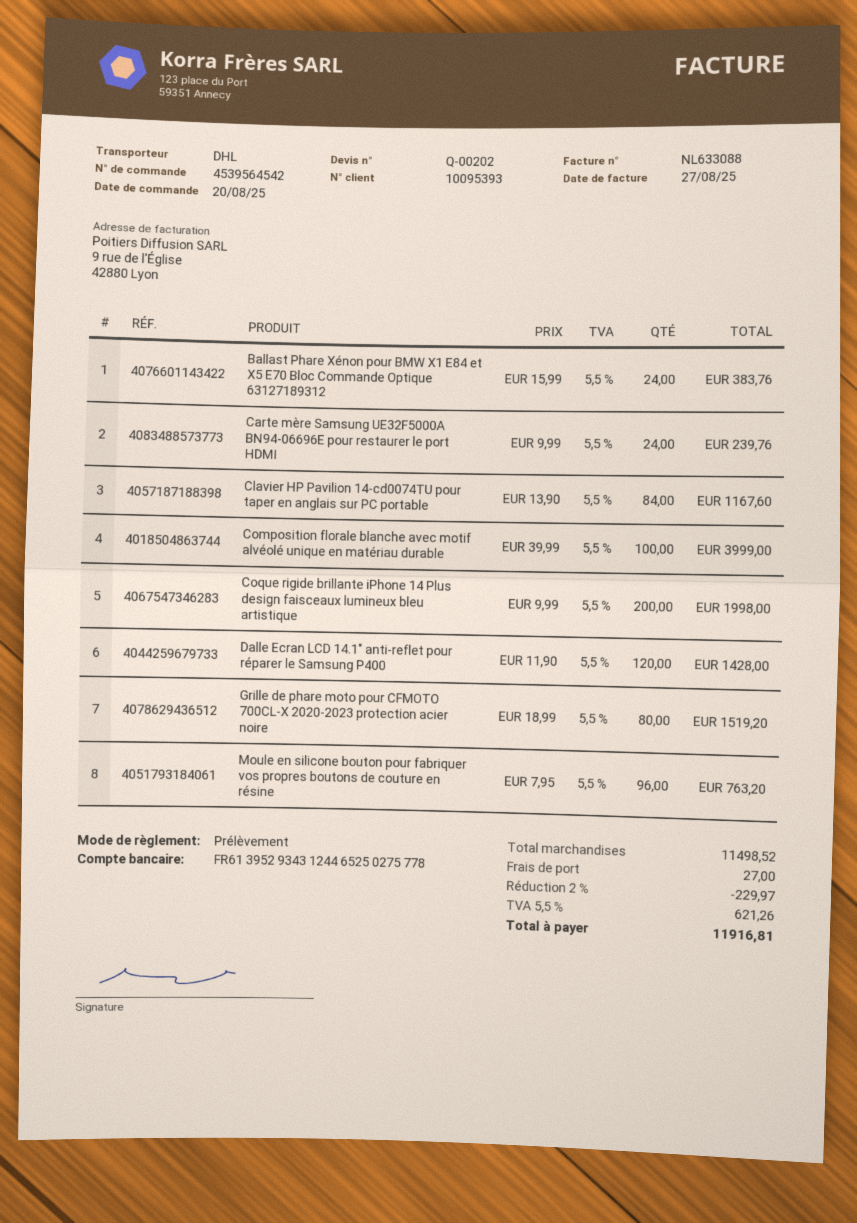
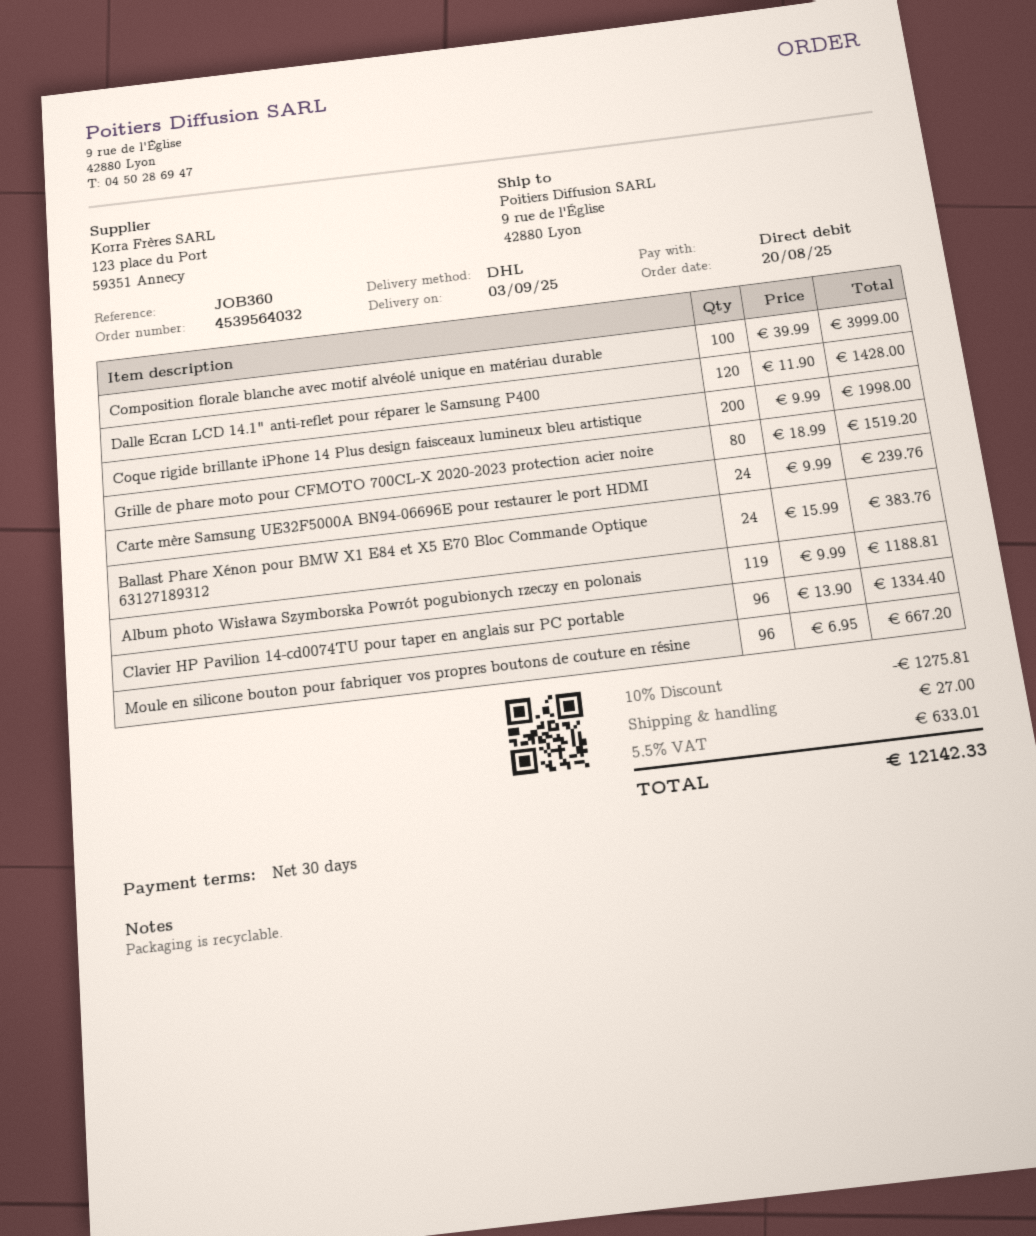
order number: 4539564542 -> 4539564032
Clavier HP Pavilion 14-cd0074TU pour taper en anglais sur PC portable: 84 x 13.90 = 1167.60 -> 96 x 13.90 = 1334.40
Moule en silicone bouton pour fabriquer vos propres boutons de couture en résine: 96 x 7.95 = 763.20 -> 96 x 6.95 = 667.20
Album photo Wisława Szymborska Powrót pogubionych rzeczy en polonais: none -> 119 x 9.99 = 1188.81
discount: 2% = 229.97 -> 10% = 1275.81
tax: 5.5% = 621.26 -> 5.5% = 633.01
total: 11916.81 -> 12142.33

